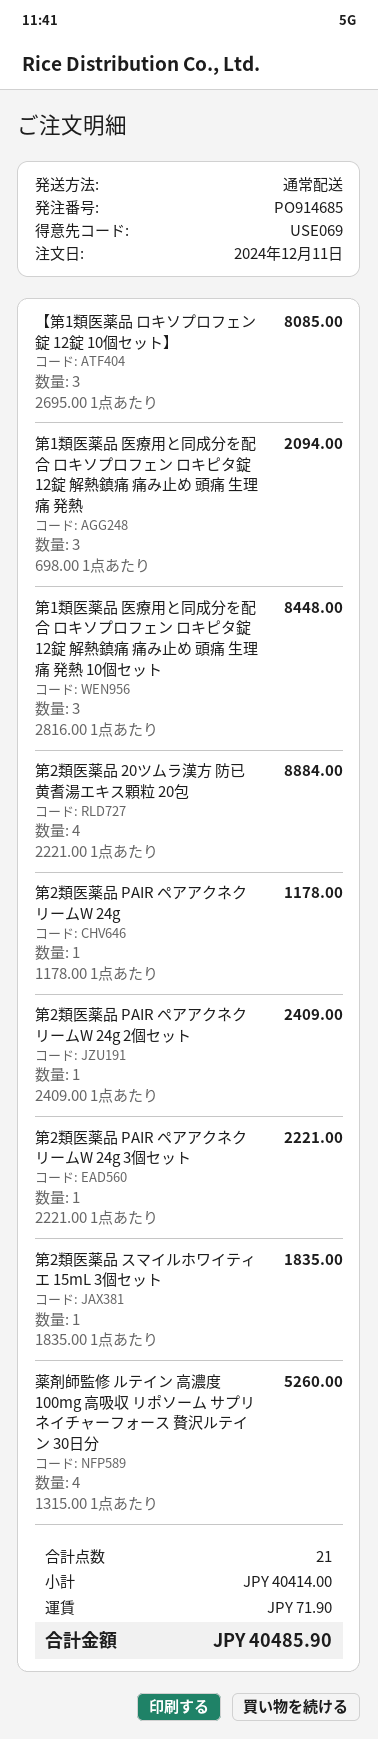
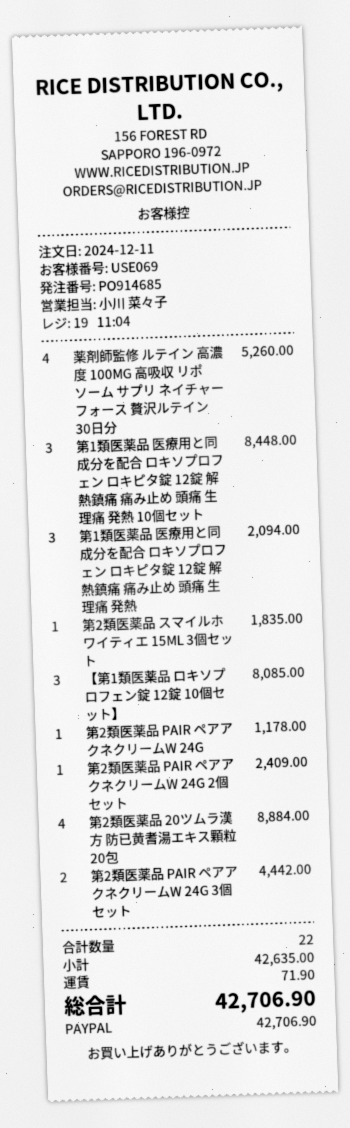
第2類医薬品 PAIR ペアアクネクリームW 24g 3個セット: 1 for 2221.00 -> 2 for 4442.00
total quantity: 21 -> 22
subtotal: 40414.00 -> 42635.00
total: 40485.90 -> 42706.90

